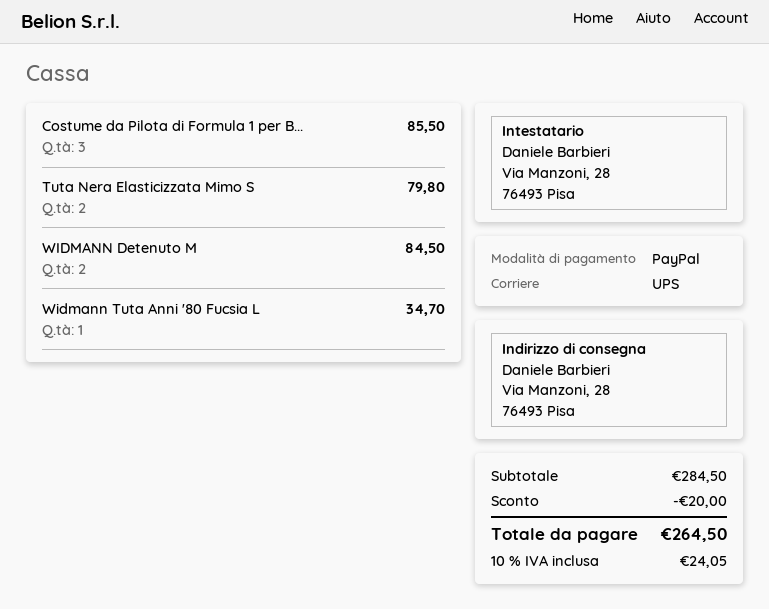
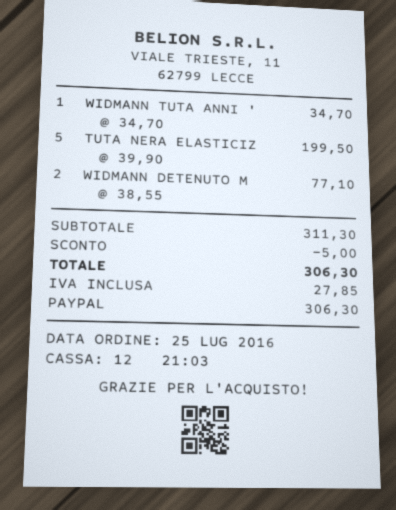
Costume da Pilota di Formula 1 per B...: 3 for 85.50 -> none
Tuta Nera Elasticizzata Mimo S: 2 for 79.80 -> 5 for 199.50
WIDMANN Detenuto M: 2 for 84.50 -> 2 for 77.10
subtotal: 284.50 -> 311.30
discount: 20.00 -> 5.00
tax: 24.05 -> 27.85
total: 264.50 -> 306.30

